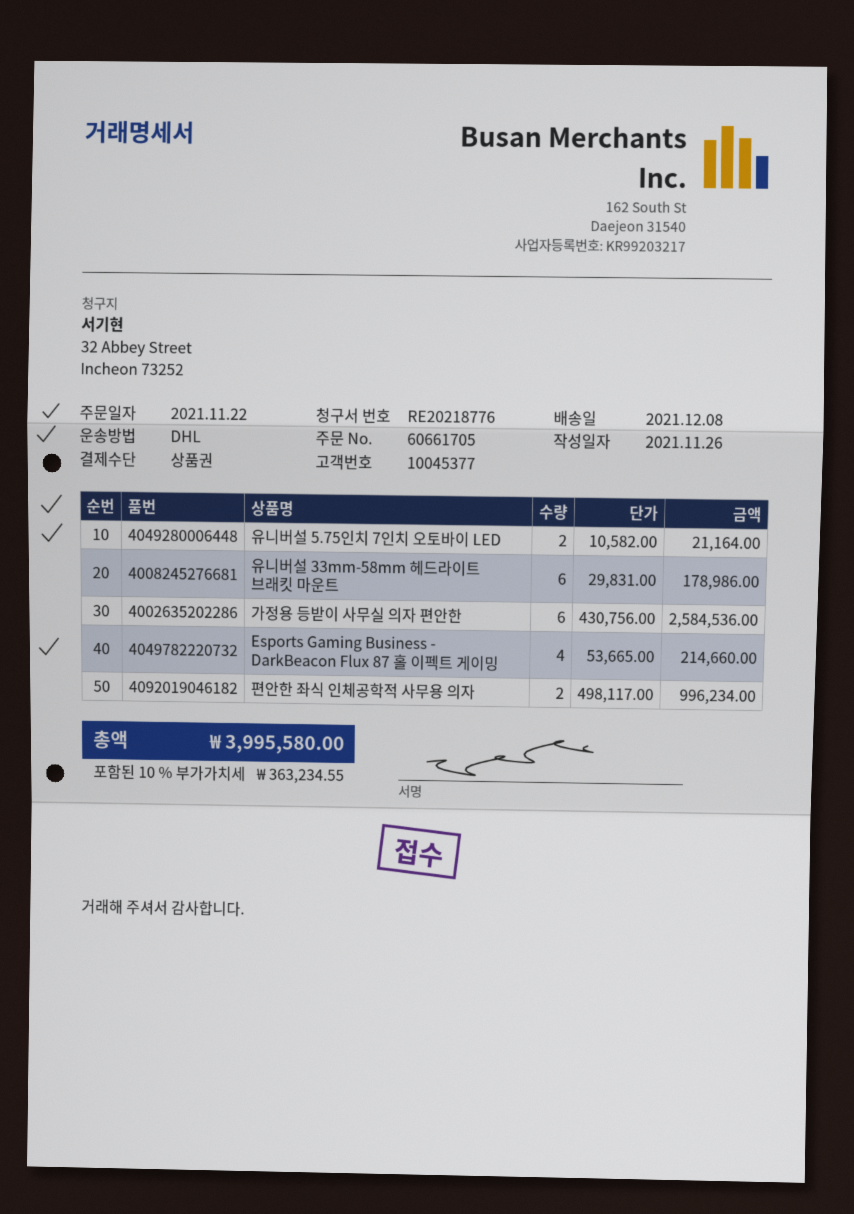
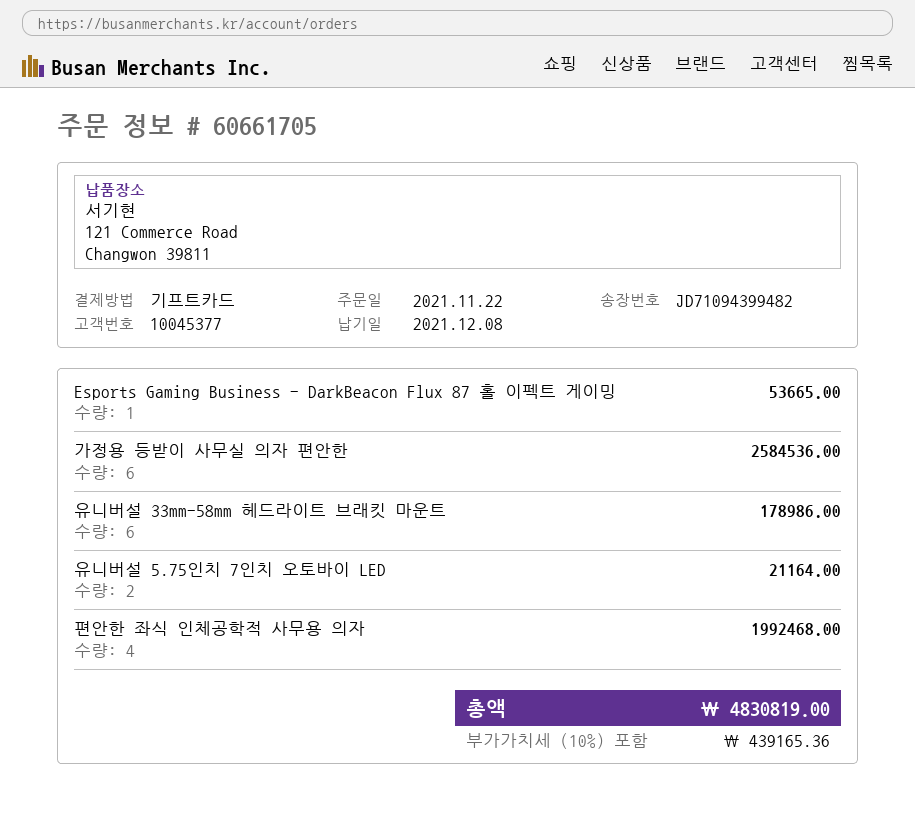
Esports Gaming Business - DarkBeacon Flux 87 홀 이펙트 게이밍: 4 for 214660.00 -> 1 for 53665.00
편안한 좌식 인체공학적 사무용 의자: 2 for 996234.00 -> 4 for 1992468.00
tax: 10% = 363234.55 -> 10% = 439165.36
total: 3995580.00 -> 4830819.00

